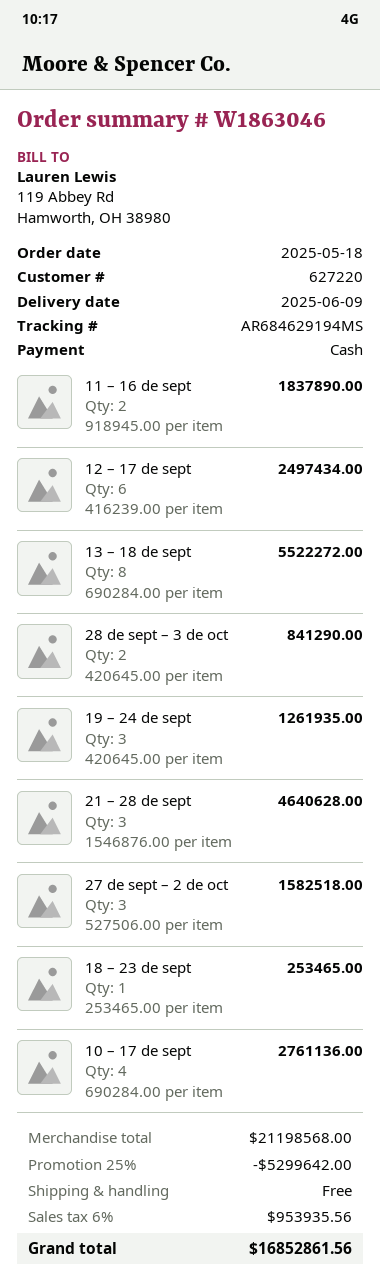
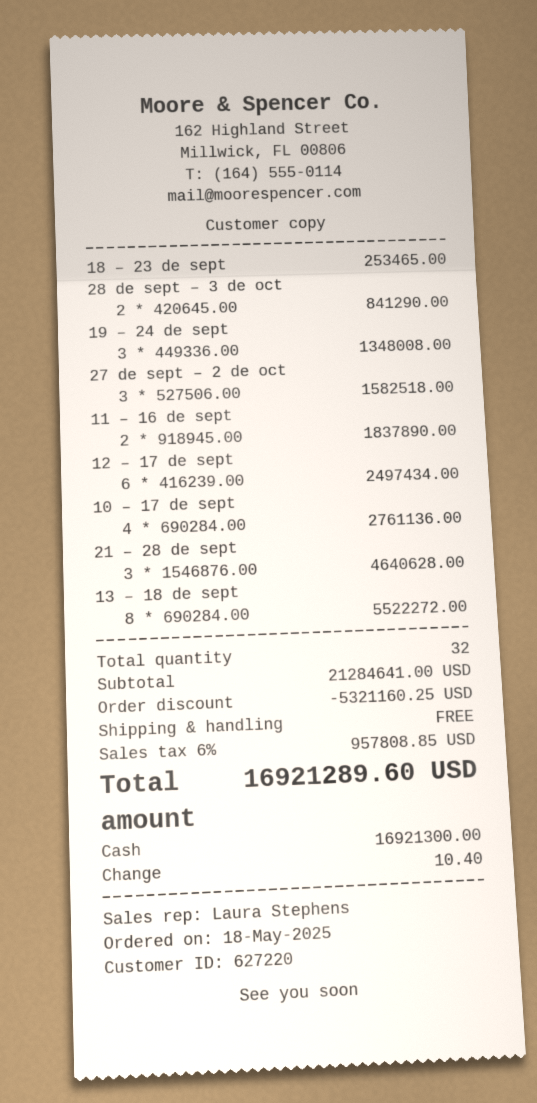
19 – 24 de sept: 3 x 420645.00 = 1261935.00 -> 3 x 449336.00 = 1348008.00
subtotal: 21198568.00 -> 21284641.00
discount: 5299642.00 -> 5321160.25
tax: 6% = 953935.56 -> 6% = 957808.85
total: 16852861.56 -> 16921289.60

